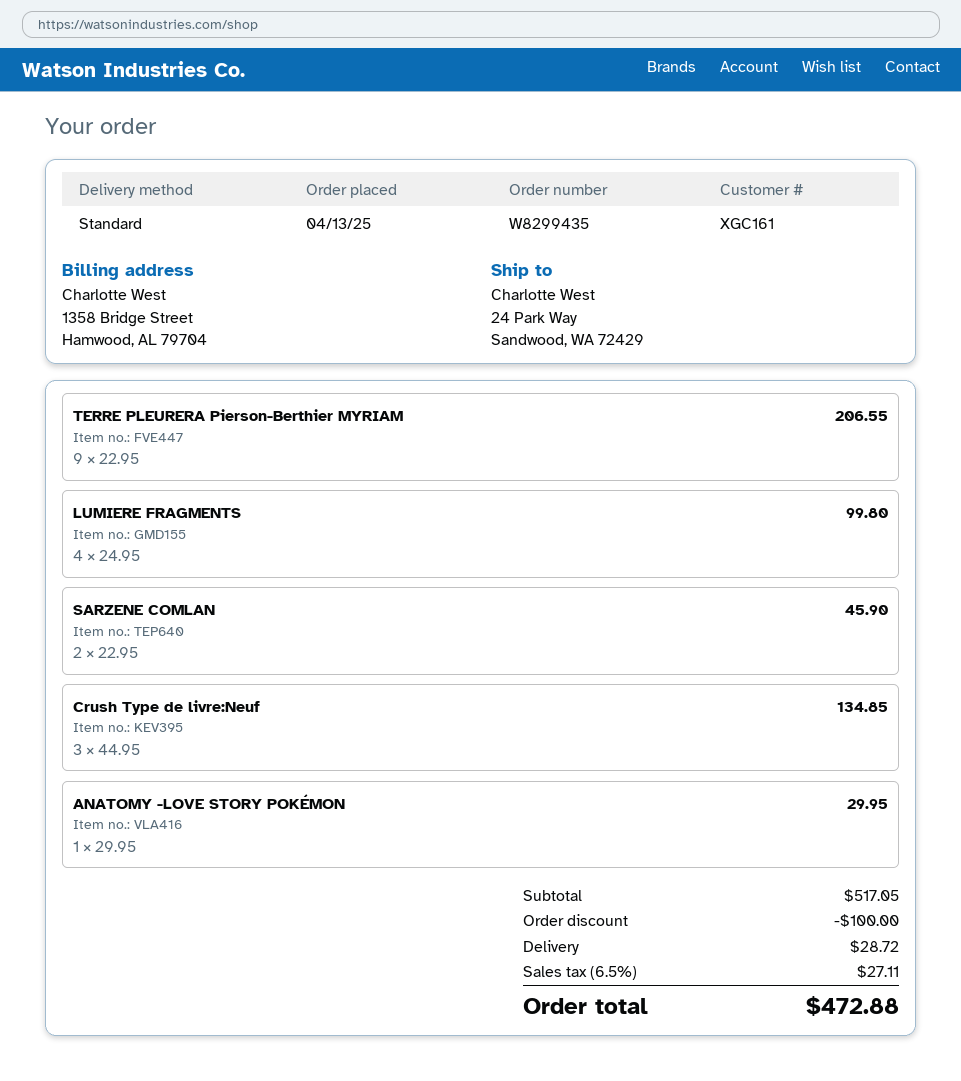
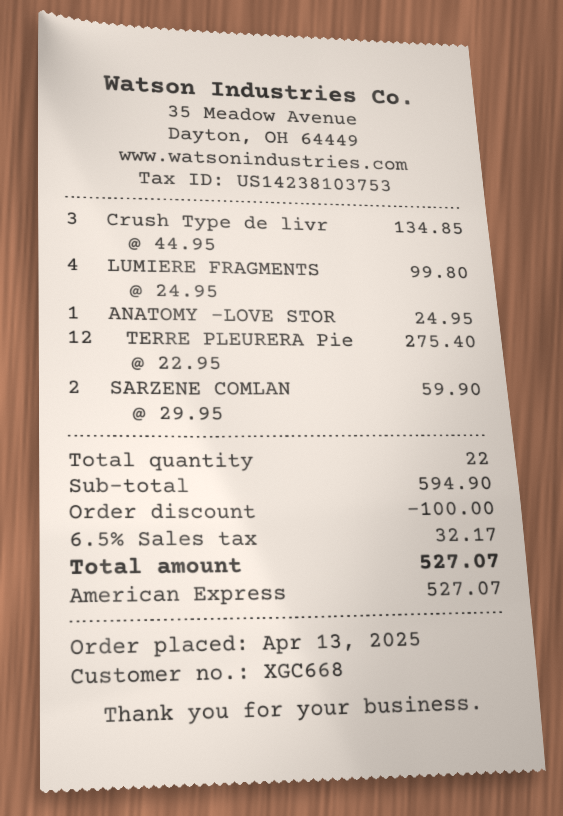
customer number: XGC161 -> XGC668
TERRE PLEURERA Pierson-Berthier MYRIAM: 9 x 22.95 = 206.55 -> 12 x 22.95 = 275.40
SARZENE COMLAN: 2 x 22.95 = 45.90 -> 2 x 29.95 = 59.90
ANATOMY -LOVE STORY POKÉMON: 1 x 29.95 = 29.95 -> 1 x 24.95 = 24.95
subtotal: 517.05 -> 594.90
shipping: 28.72 -> none
tax: 6.5% = 27.11 -> 6.5% = 32.17
total: 472.88 -> 527.07

